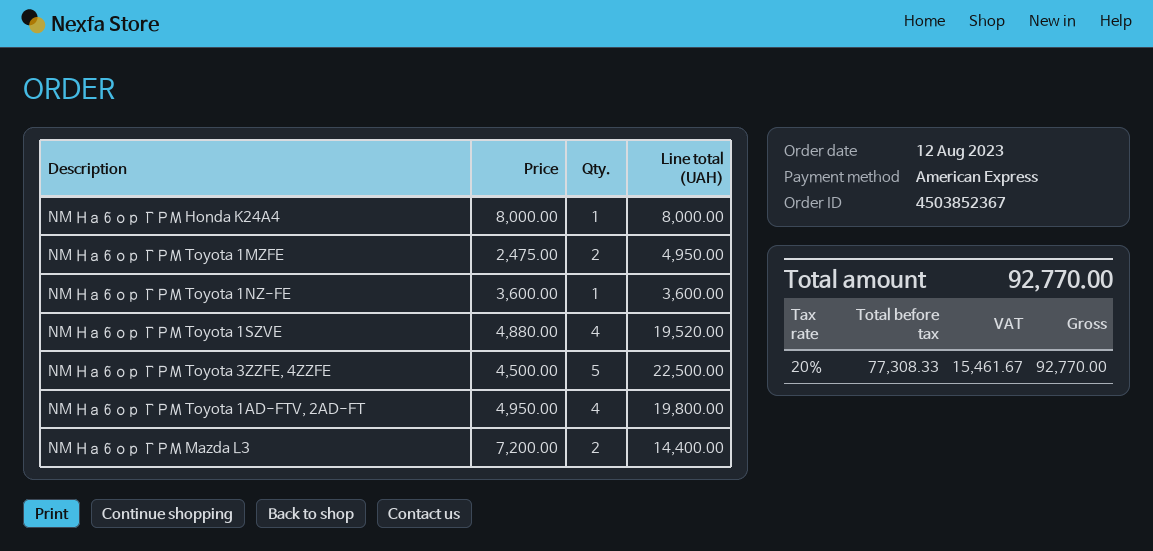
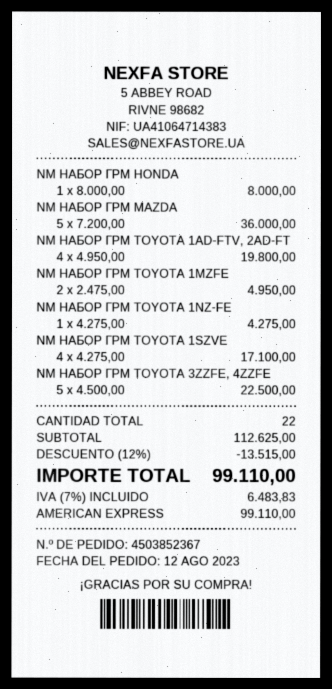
NM Набор ГРМ Toyota 1NZ-FE: 1 x 3600.00 = 3600.00 -> 1 x 4275.00 = 4275.00
NM Набор ГРМ Toyota 1SZVE: 4 x 4880.00 = 19520.00 -> 4 x 4275.00 = 17100.00
NM Набор ГРМ Mazda L3: 2 x 7200.00 = 14400.00 -> 5 x 7200.00 = 36000.00
discount: none -> 12% = 13515.00
tax: 20% = 15461.67 -> 7% = 6483.83
total: 92770.00 -> 99110.00

